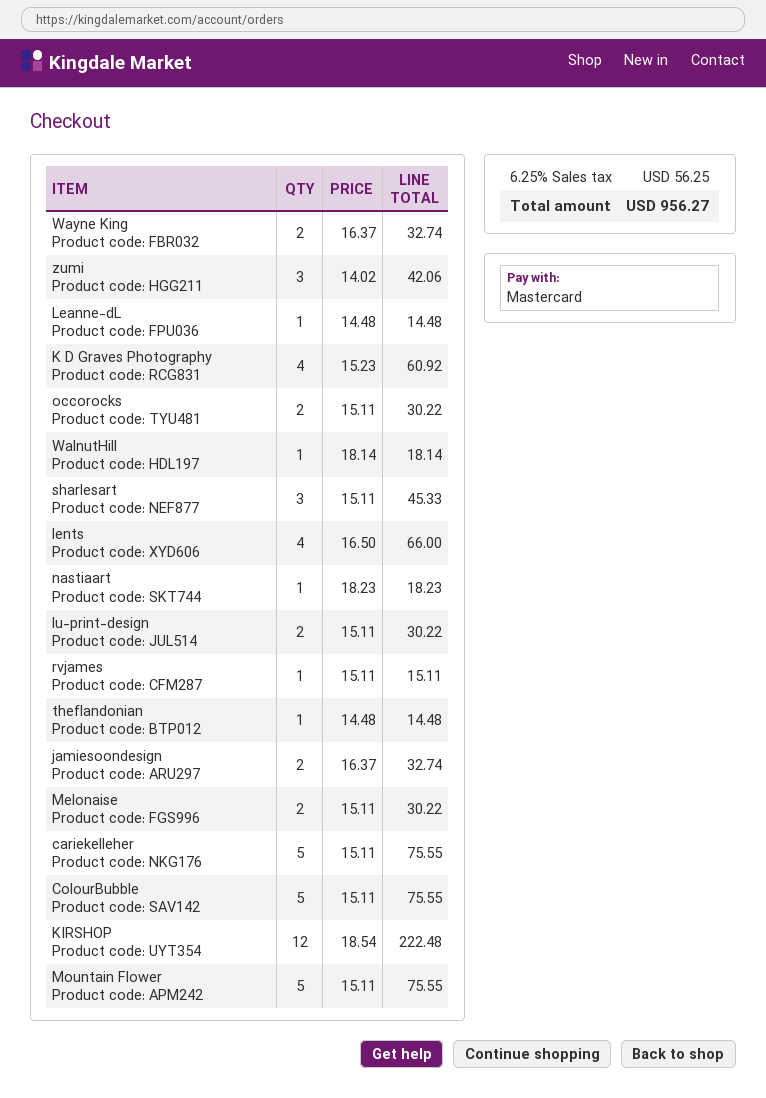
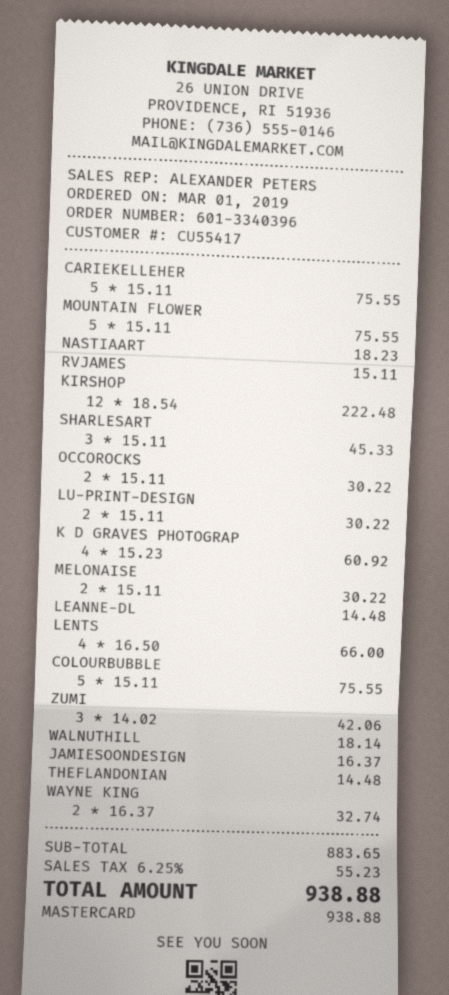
jamiesoondesign: 2 x 16.37 = 32.74 -> 1 x 16.37 = 16.37
tax: 6.25% = 56.25 -> 6.25% = 55.23
total: 956.27 -> 938.88

